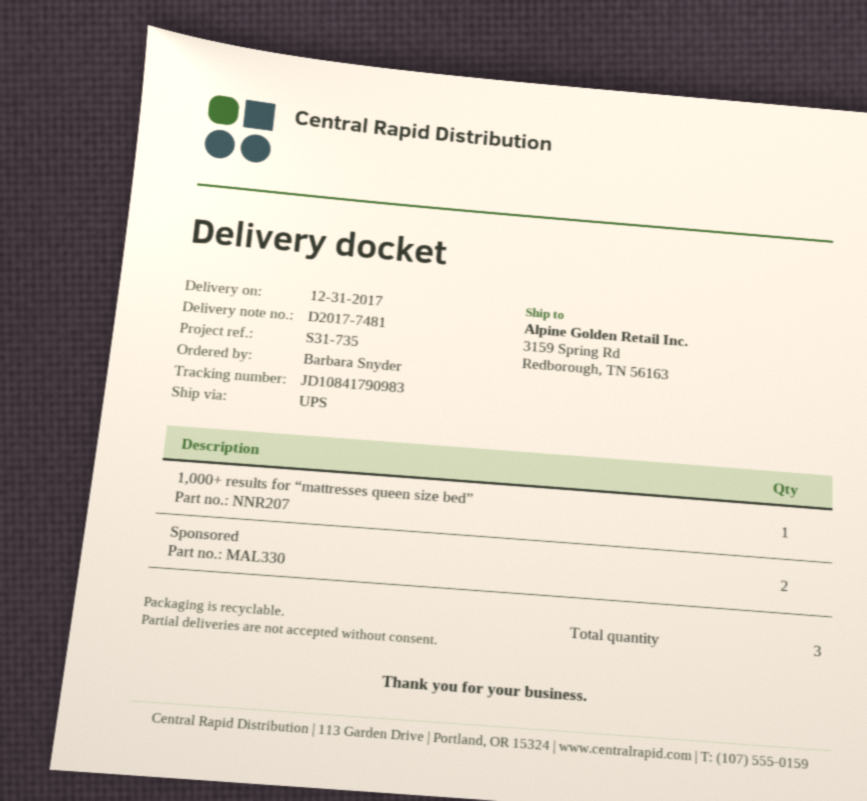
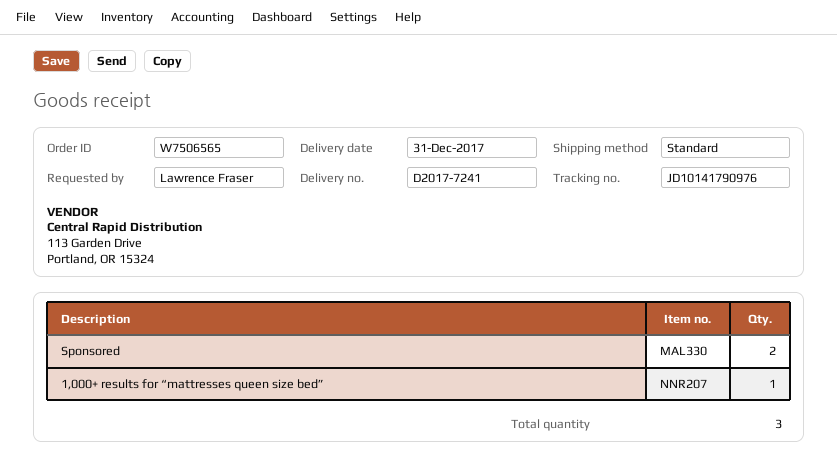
delivery note number: D2017-7481 -> D2017-7241
ordered by: Barbara Snyder -> Lawrence Fraser
shipping method: UPS -> standard
tracking number: JD10841790983 -> JD10141790976

